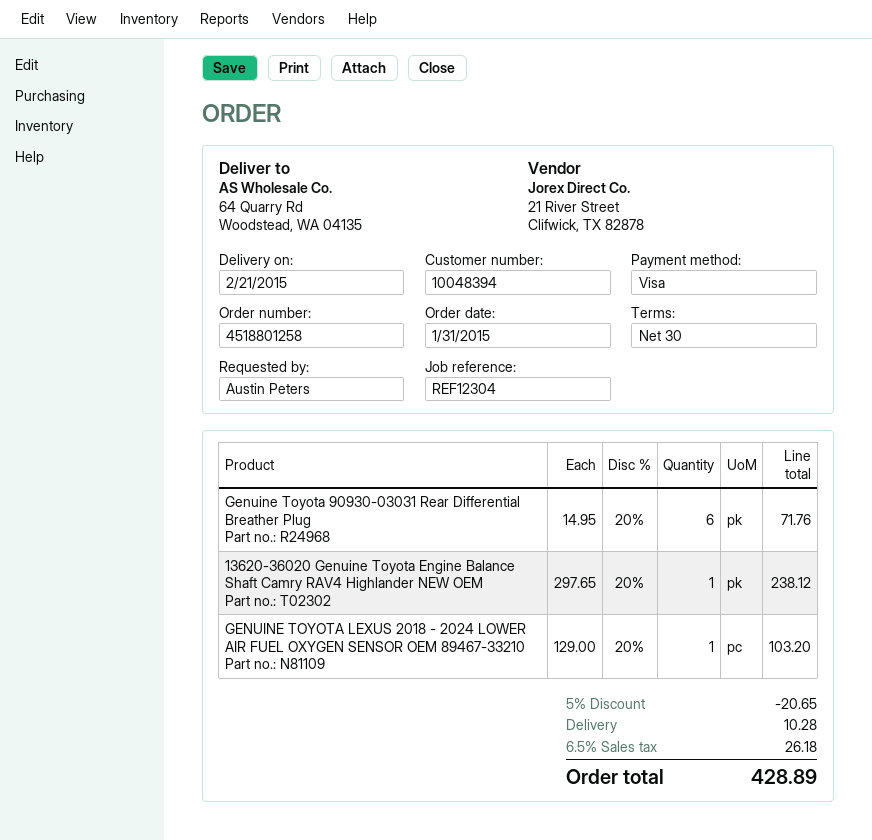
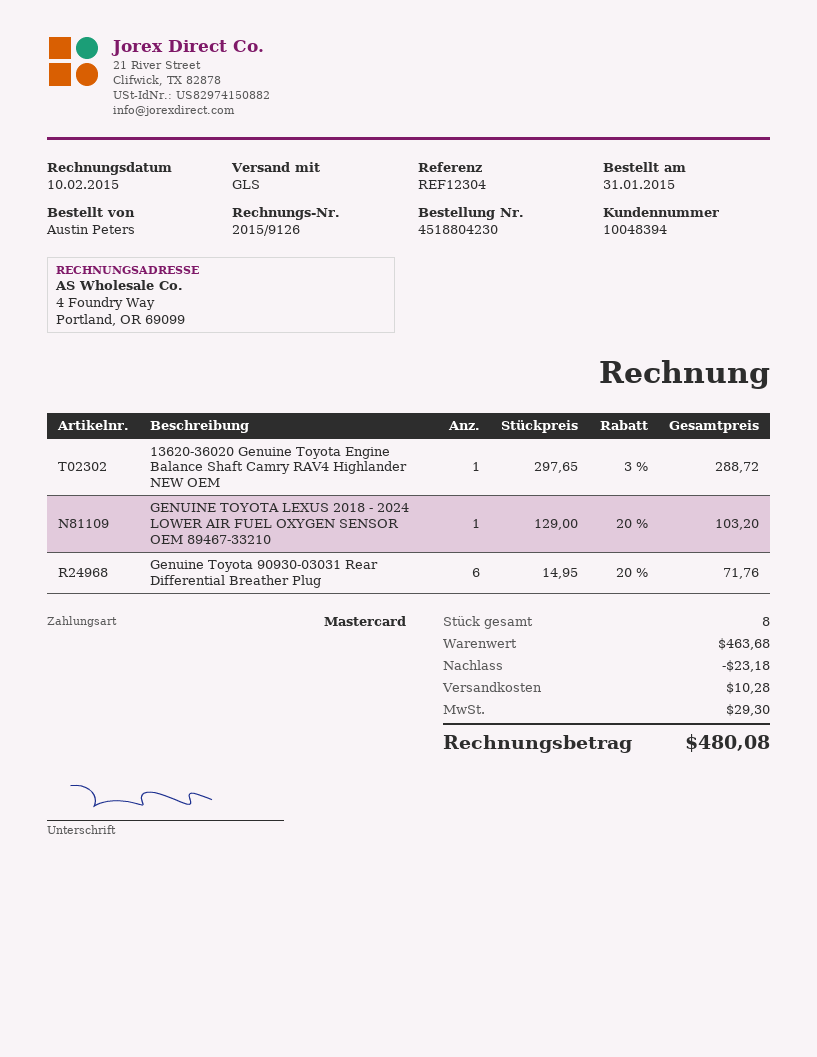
order number: 4518801258 -> 4518804230
payment method: Visa -> Mastercard
13620-36020 Genuine Toyota Engine Balance Shaft Camry RAV4 Highlander NEW OEM: 1 x 297.65 - 20% = 238.12 -> 1 x 297.65 - 3% = 288.72
discount: 20.65 -> 23.18
tax: 26.18 -> 29.30
total: 428.89 -> 480.08

